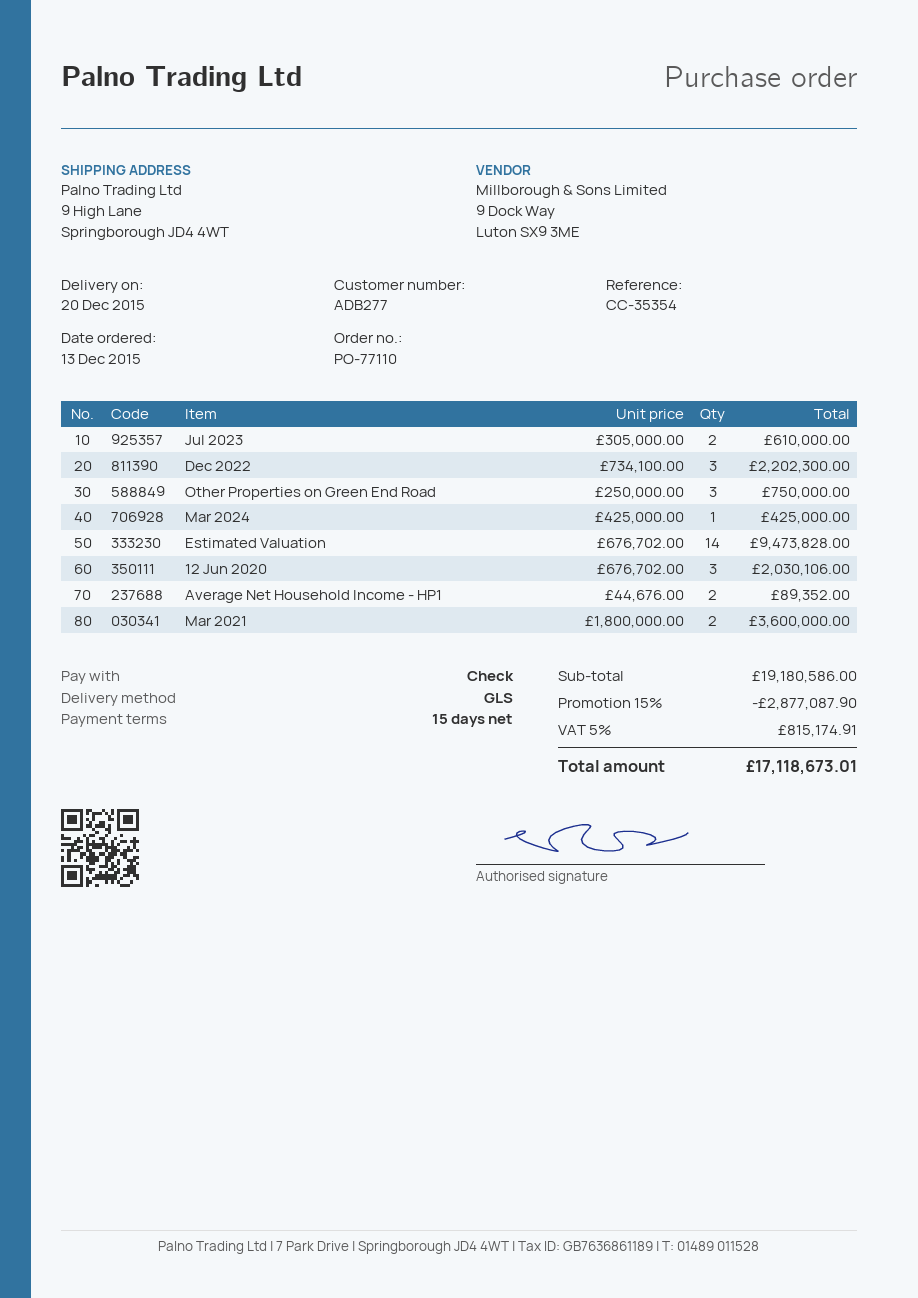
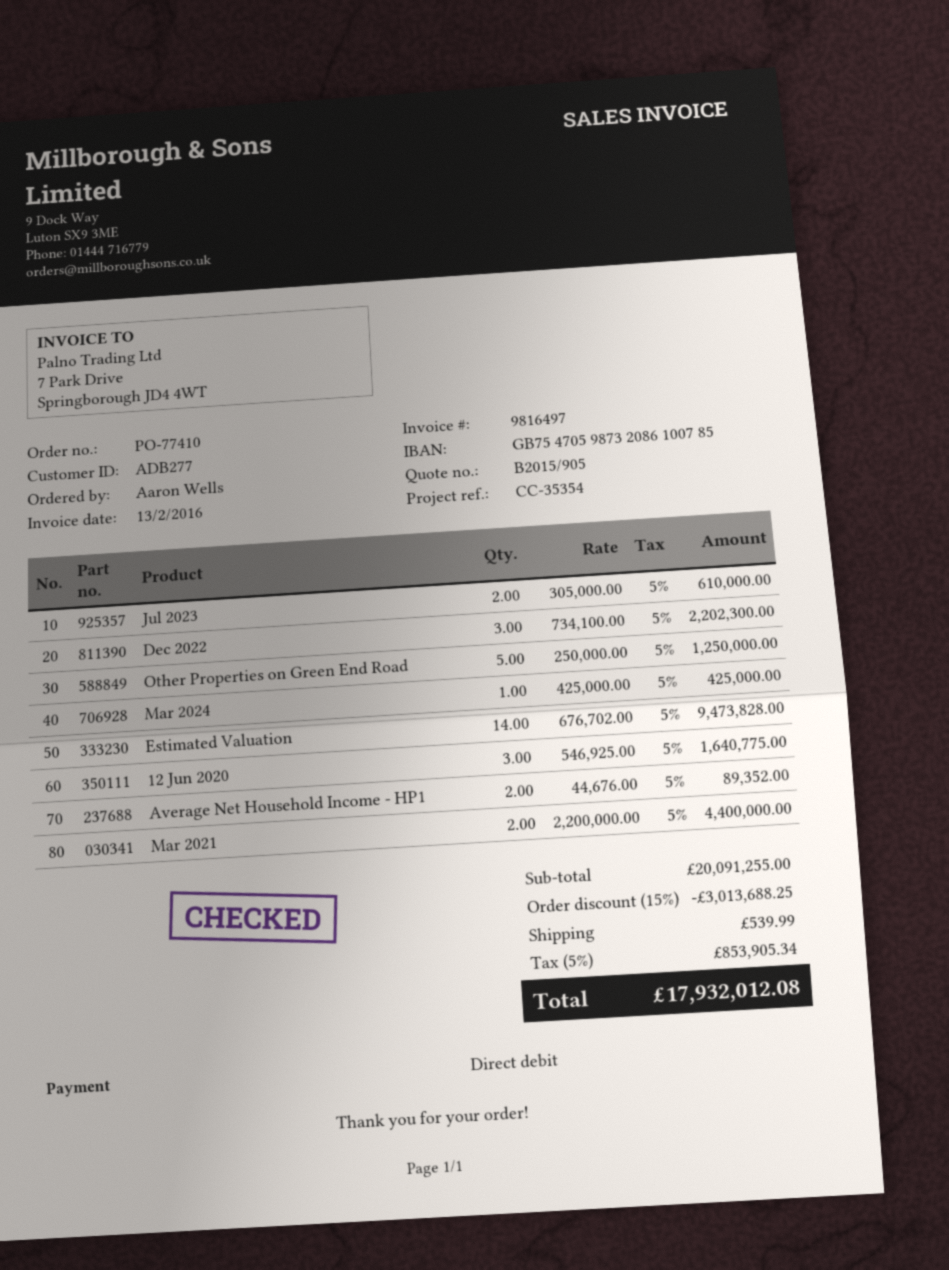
order number: PO-77110 -> PO-77410
payment method: cheque -> direct debit
Other Properties on Green End Road: 3 x 250000.00 = 750000.00 -> 5 x 250000.00 = 1250000.00
12 Jun 2020: 3 x 676702.00 = 2030106.00 -> 3 x 546925.00 = 1640775.00
Mar 2021: 2 x 1800000.00 = 3600000.00 -> 2 x 2200000.00 = 4400000.00
subtotal: 19180586.00 -> 20091255.00
discount: 15% = 2877087.90 -> 15% = 3013688.25
shipping: none -> 539.99
tax: 5% = 815174.91 -> 5% = 853905.34
total: 17118673.01 -> 17932012.08

